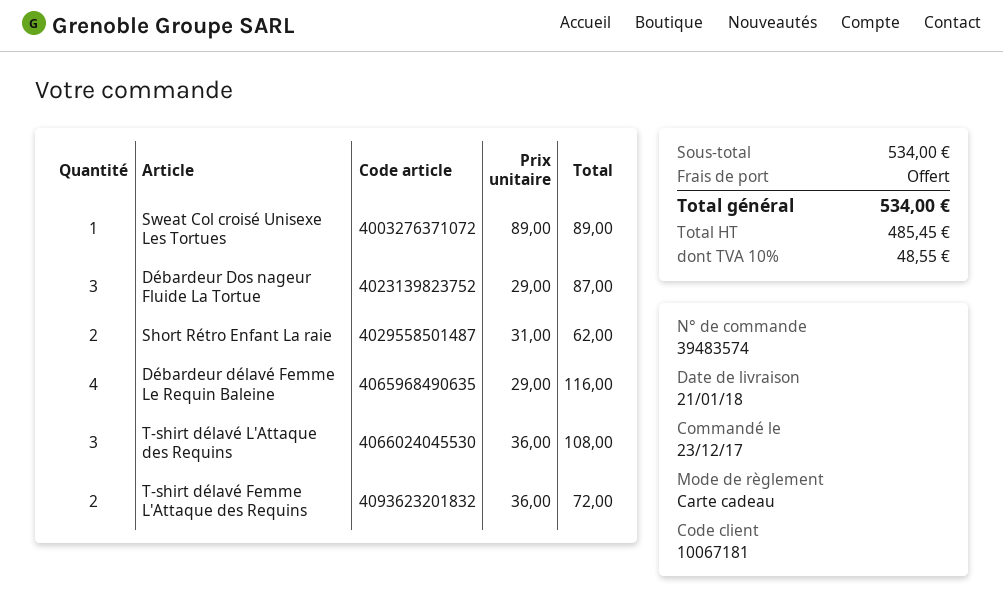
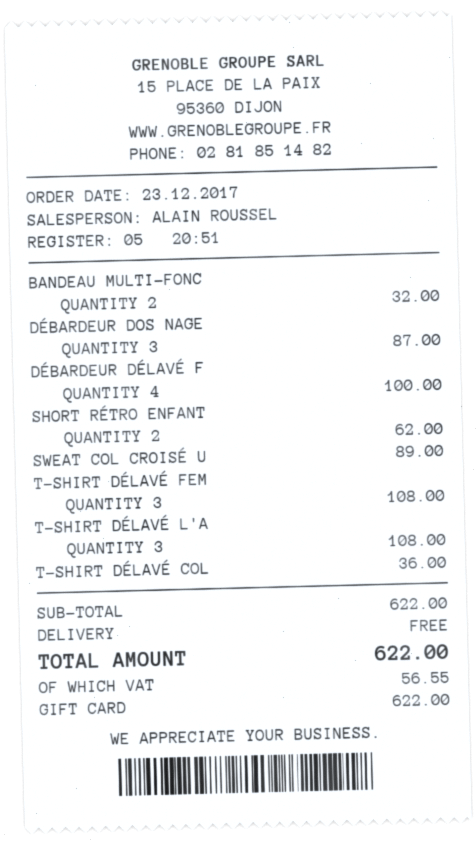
Débardeur délavé Femme Le Requin Baleine: 4 for 116.00 -> 4 for 100.00
T-shirt délavé Femme L'Attaque des Requins: 2 for 72.00 -> 3 for 108.00
BANDEAU MULTI-FONC: none -> 2 for 32.00
T-SHIRT DÉLAVÉ COL: none -> 1 for 36.00
subtotal: 534.00 -> 622.00
tax: 48.55 -> 56.55
total: 534.00 -> 622.00

